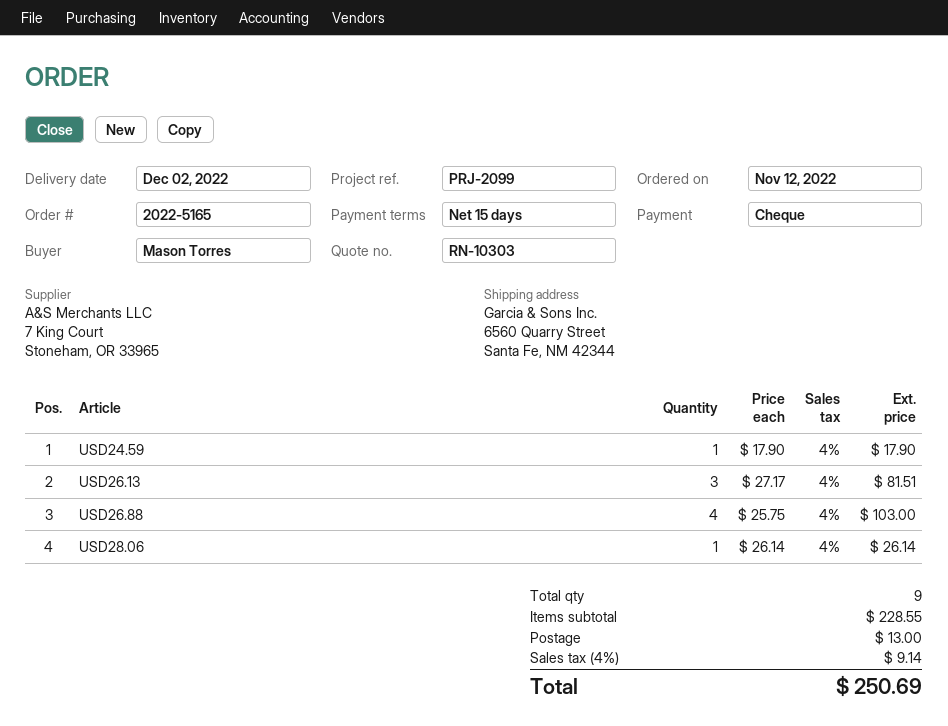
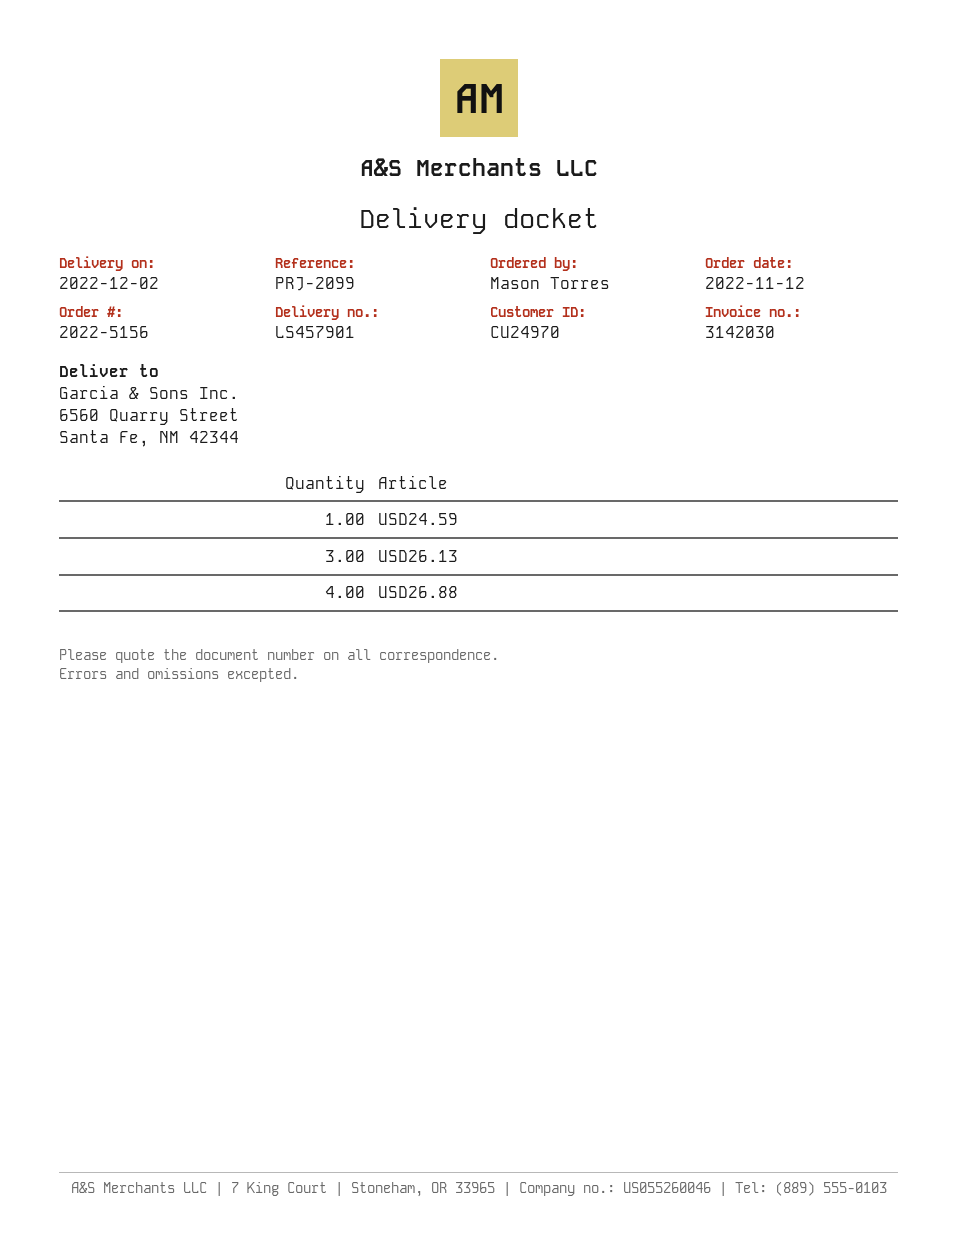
order number: 2022-5165 -> 2022-5156
USD28.06: 1 -> none

